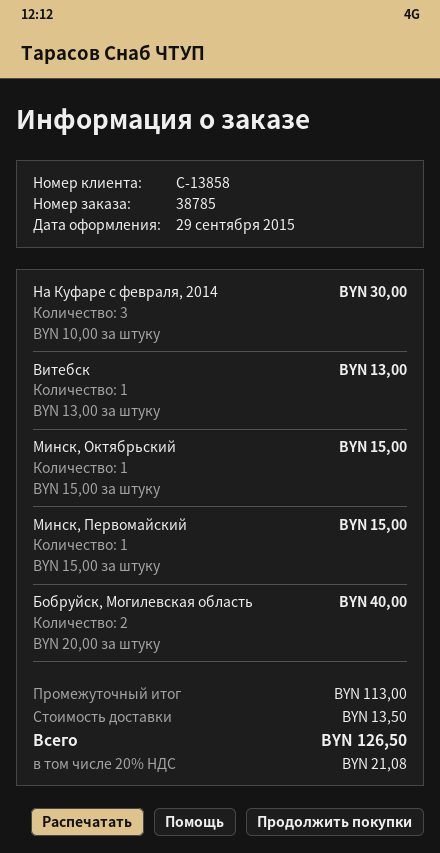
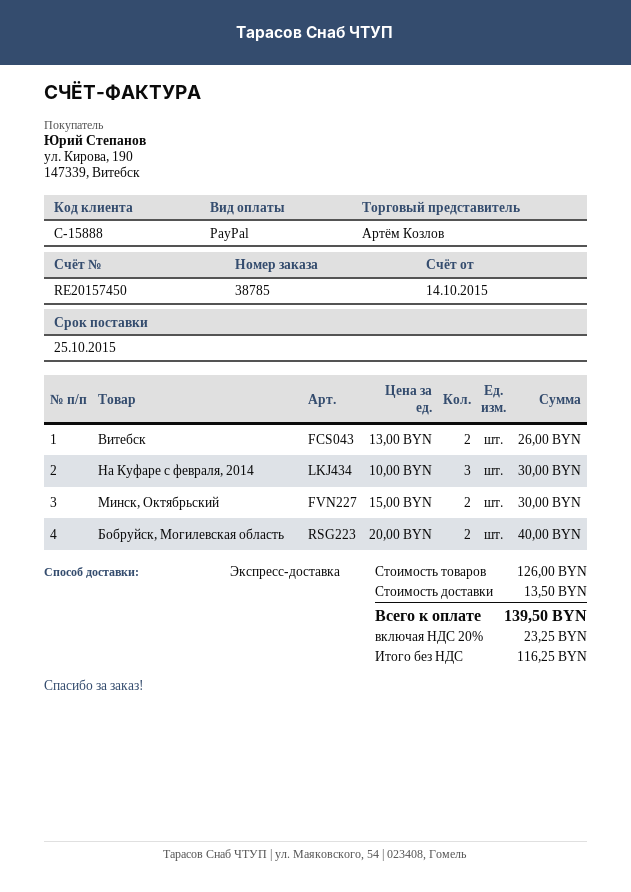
customer number: C-13858 -> C-15888
Витебск: 1 x 13.00 = 13.00 -> 2 x 13.00 = 26.00
Минск, Октябрьский: 1 x 15.00 = 15.00 -> 2 x 15.00 = 30.00
Минск, Первомайский: 1 x 15.00 = 15.00 -> none
subtotal: 113.00 -> 126.00
tax: 20% = 21.08 -> 20% = 23.25
total: 126.50 -> 139.50

